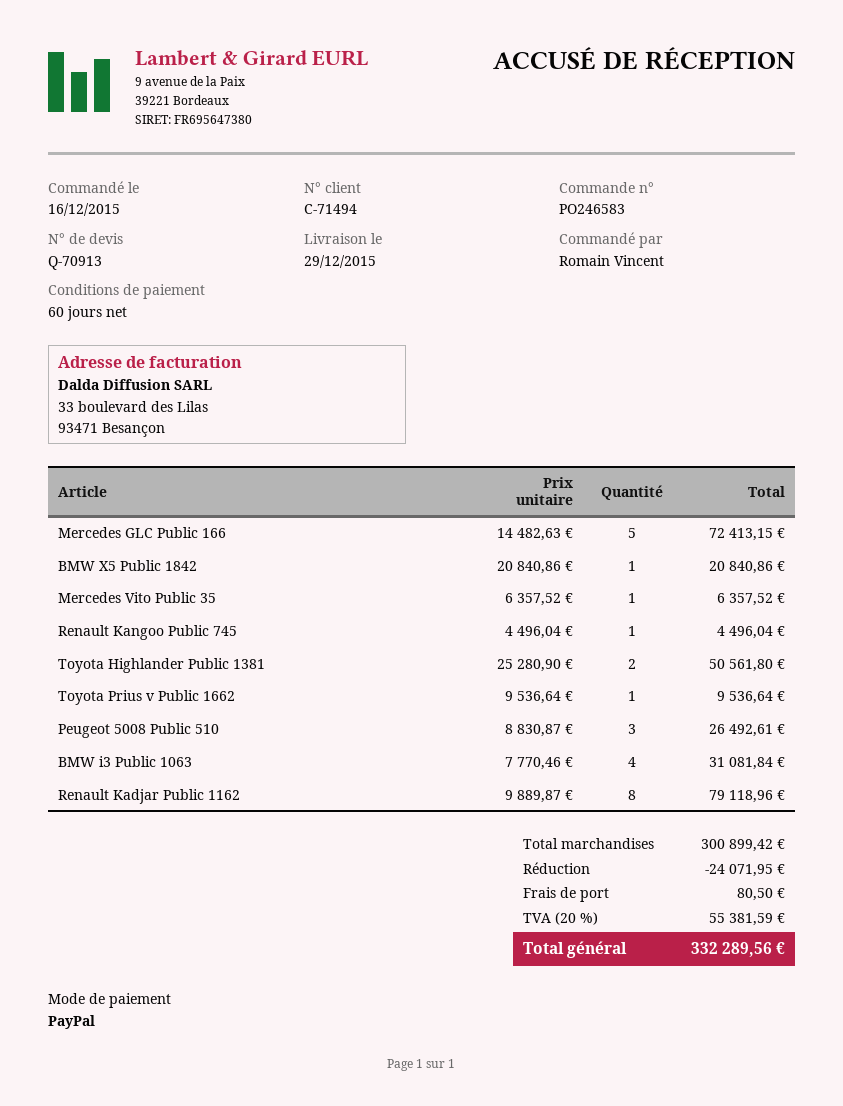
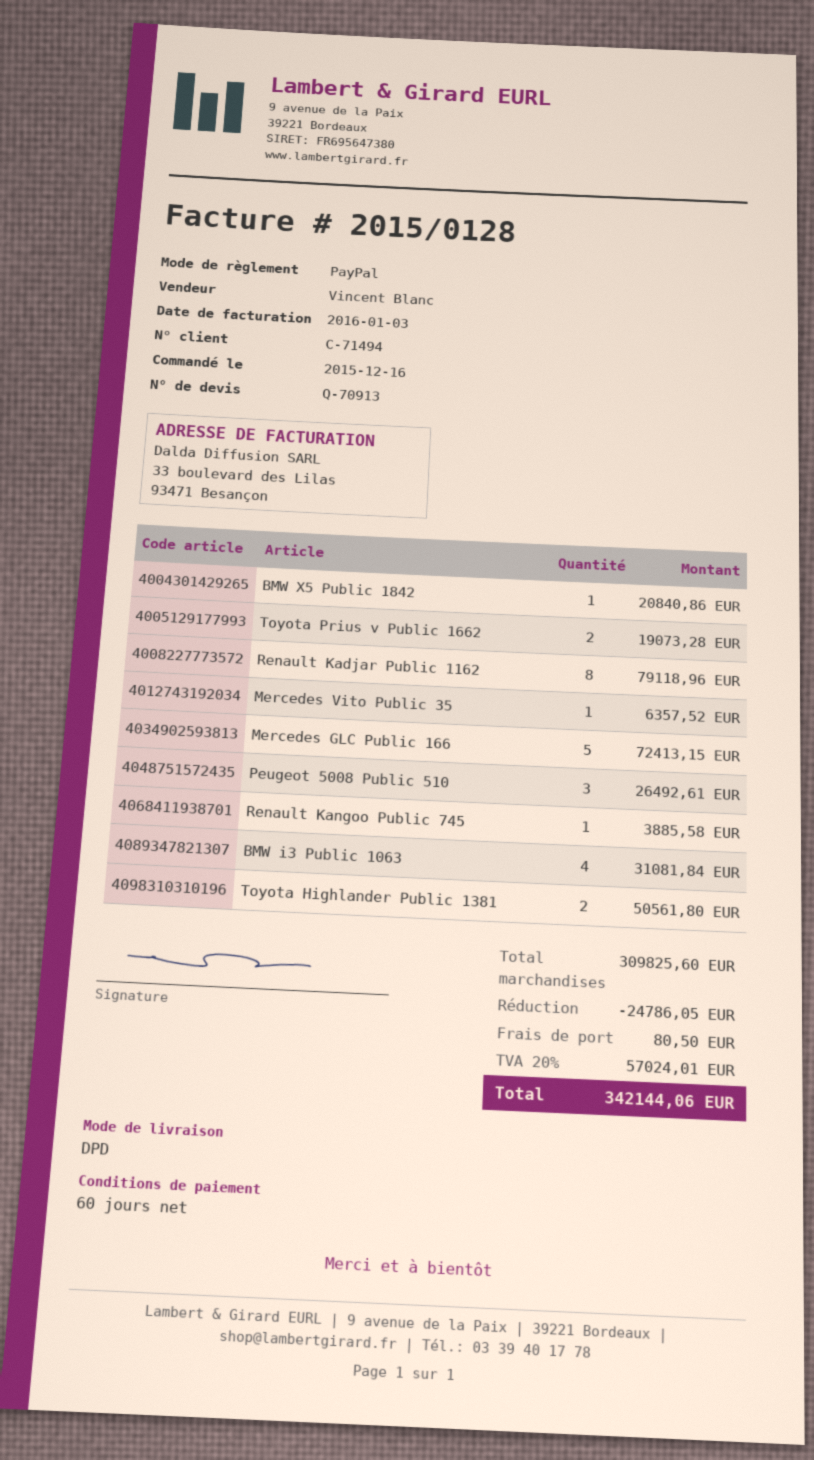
Renault Kangoo Public 745: 1 for 4496.04 -> 1 for 3885.58
Toyota Prius v Public 1662: 1 for 9536.64 -> 2 for 19073.28
subtotal: 300899.42 -> 309825.60
discount: 24071.95 -> 24786.05
tax: 20% = 55381.59 -> 20% = 57024.01
total: 332289.56 -> 342144.06

